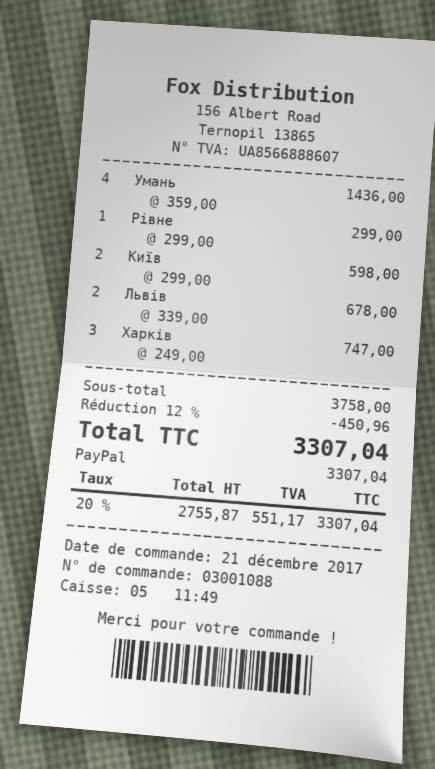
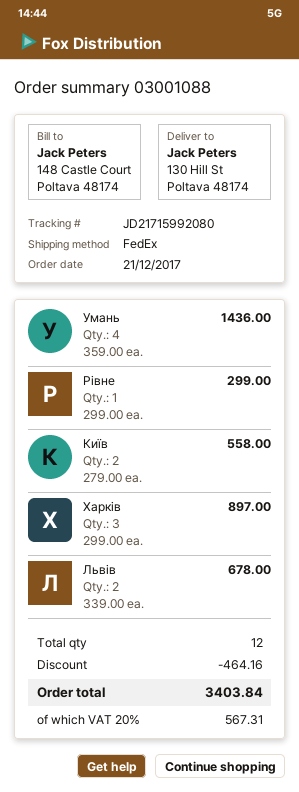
Київ: 2 x 299.00 = 598.00 -> 2 x 279.00 = 558.00
Харків: 3 x 249.00 = 747.00 -> 3 x 299.00 = 897.00
discount: 450.96 -> 464.16
tax: 20% = 551.17 -> 20% = 567.31
total: 3307.04 -> 3403.84

